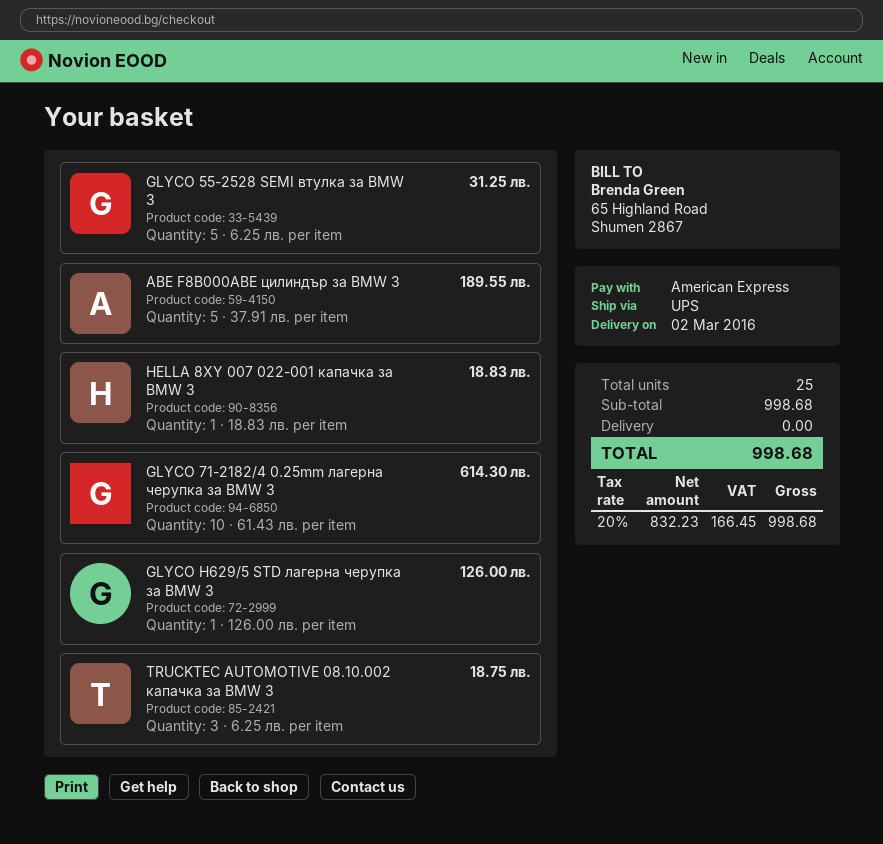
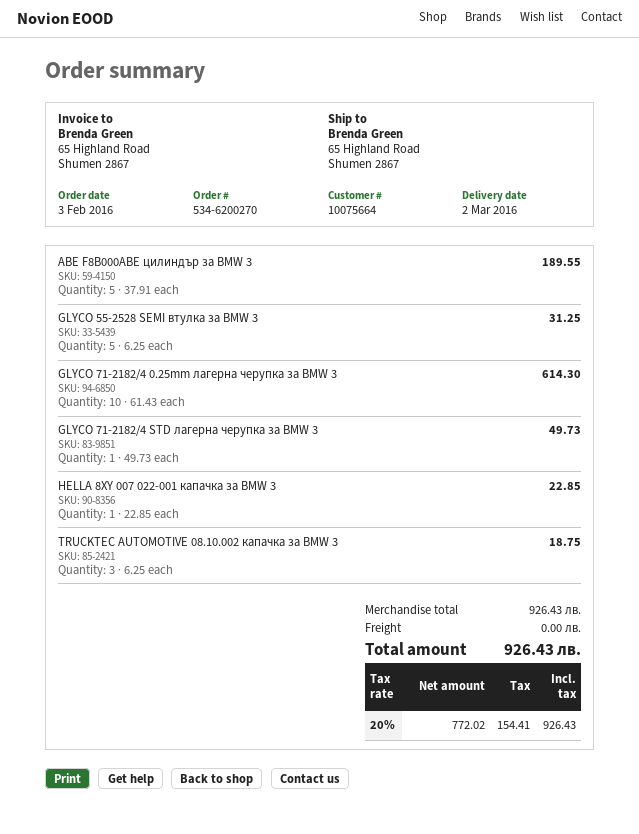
HELLA 8XY 007 022-001 капачка за BMW 3: 1 x 18.83 = 18.83 -> 1 x 22.85 = 22.85
GLYCO H629/5 STD лагерна черупка за BMW 3: 1 x 126.00 = 126.00 -> none
GLYCO 71-2182/4 STD лагерна черупка за BMW 3: none -> 1 x 49.73 = 49.73
subtotal: 998.68 -> 926.43
net: 832.23 -> 772.02
tax: 20% = 166.45 -> 20% = 154.41
total: 998.68 -> 926.43

